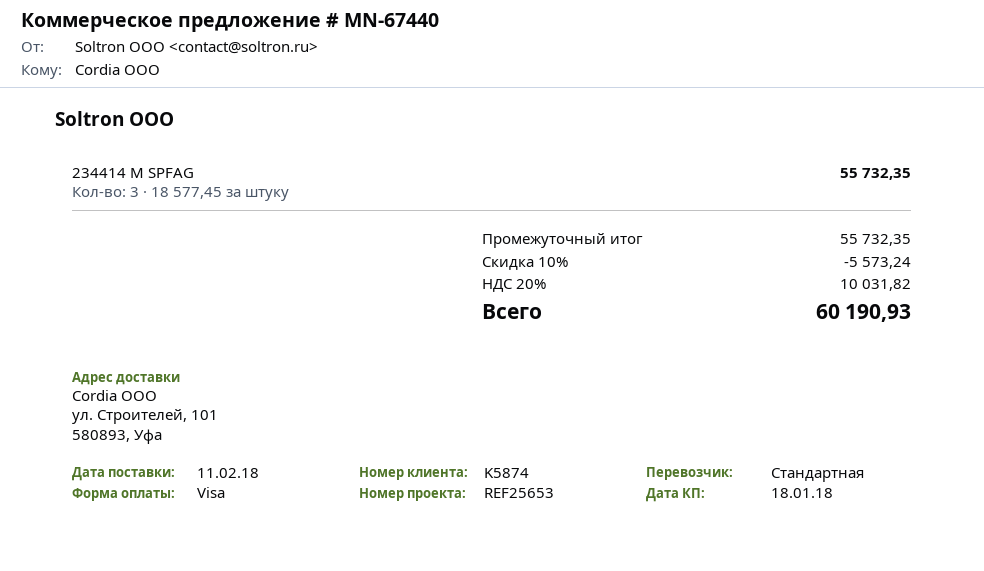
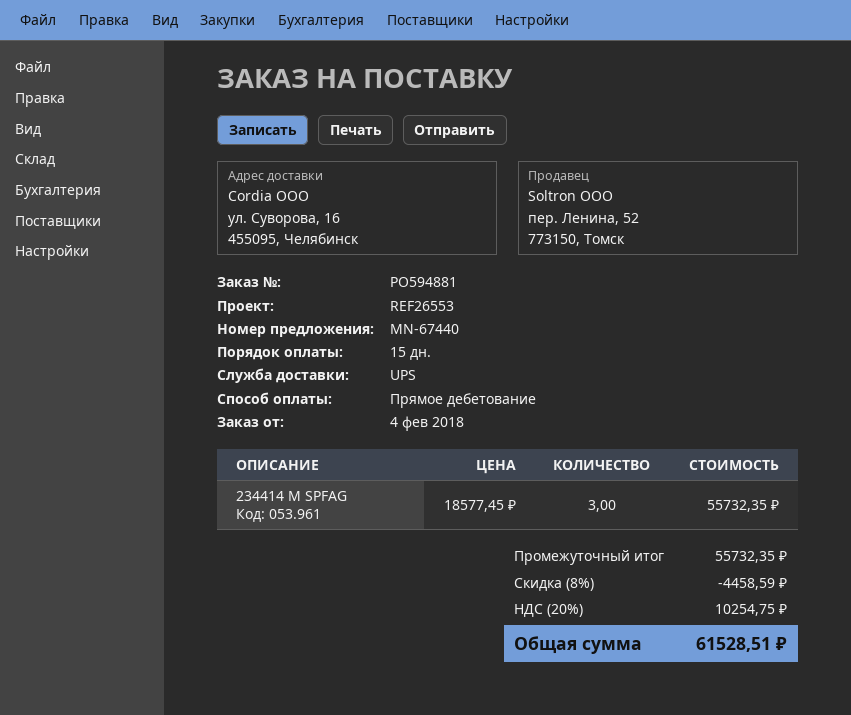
reference: REF25653 -> REF26553
payment method: Visa -> direct debit
shipping method: standard -> UPS
ship to: ул. Строителей, 101, 580893, Уфа -> ул. Суворова, 16, 455095, Челябинск
discount: 10% = 5573.24 -> 8% = 4458.59
tax: 20% = 10031.82 -> 20% = 10254.75
total: 60190.93 -> 61528.51

